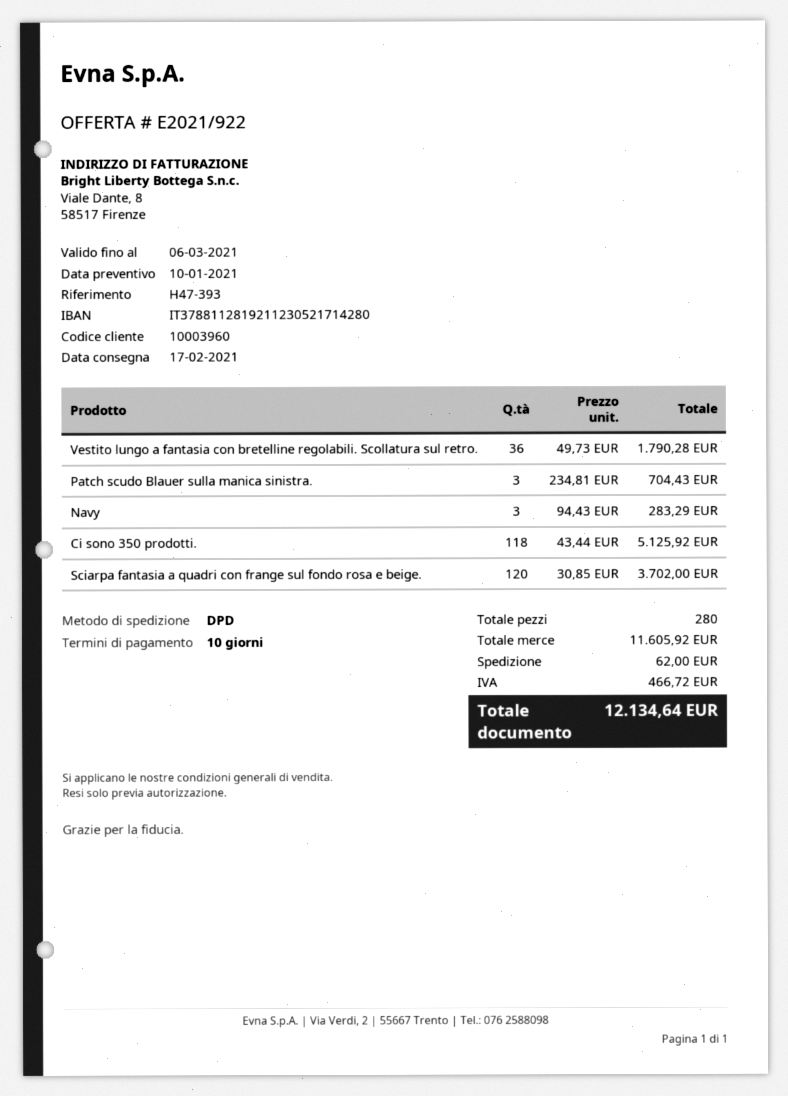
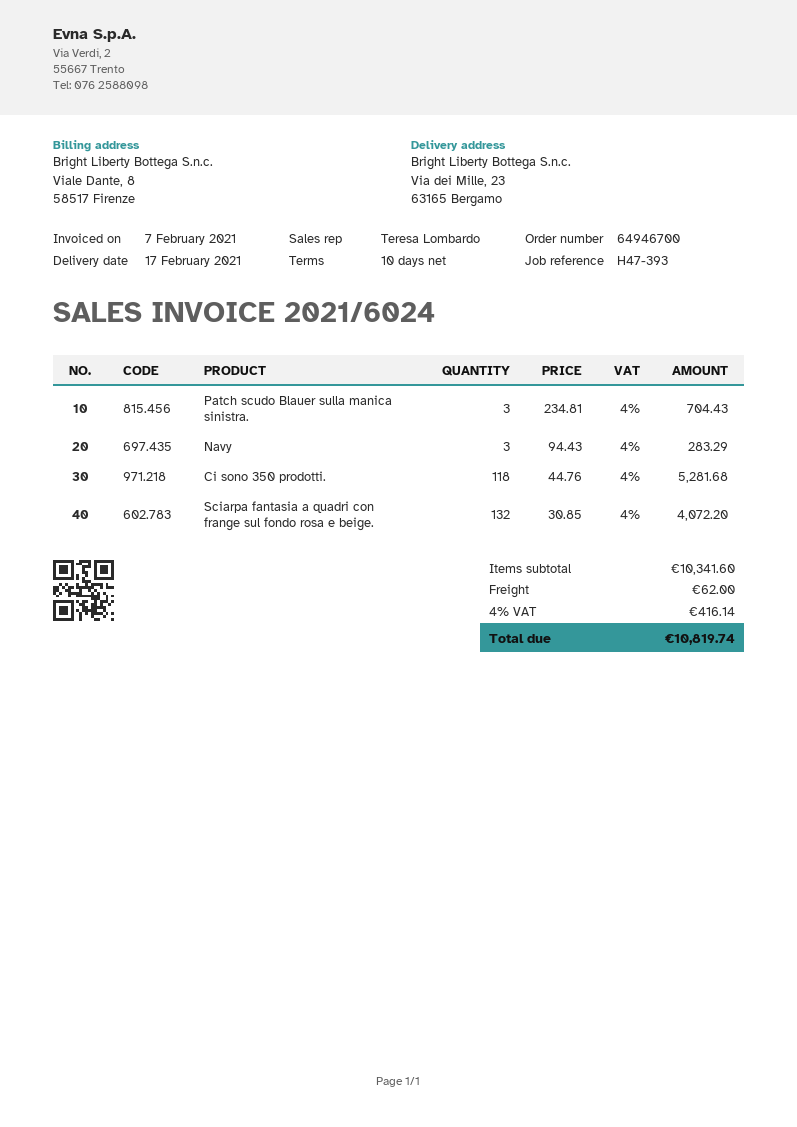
Vestito lungo a fantasia con bretelline regolabili. Scollatura sul retro.: 36 x 49.73 = 1790.28 -> none
Ci sono 350 prodotti.: 118 x 43.44 = 5125.92 -> 118 x 44.76 = 5281.68
Sciarpa fantasia a quadri con frange sul fondo rosa e beige.: 120 x 30.85 = 3702.00 -> 132 x 30.85 = 4072.20
subtotal: 11605.92 -> 10341.60
tax: 466.72 -> 416.14
total: 12134.64 -> 10819.74

